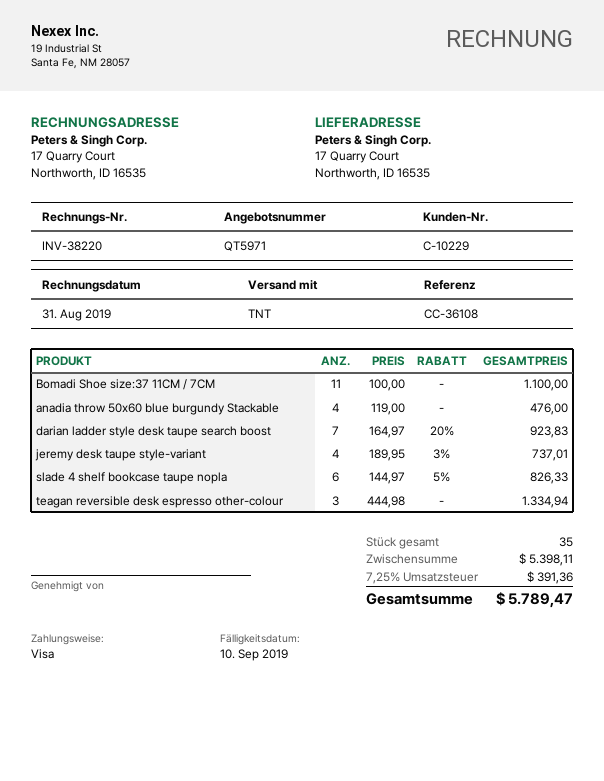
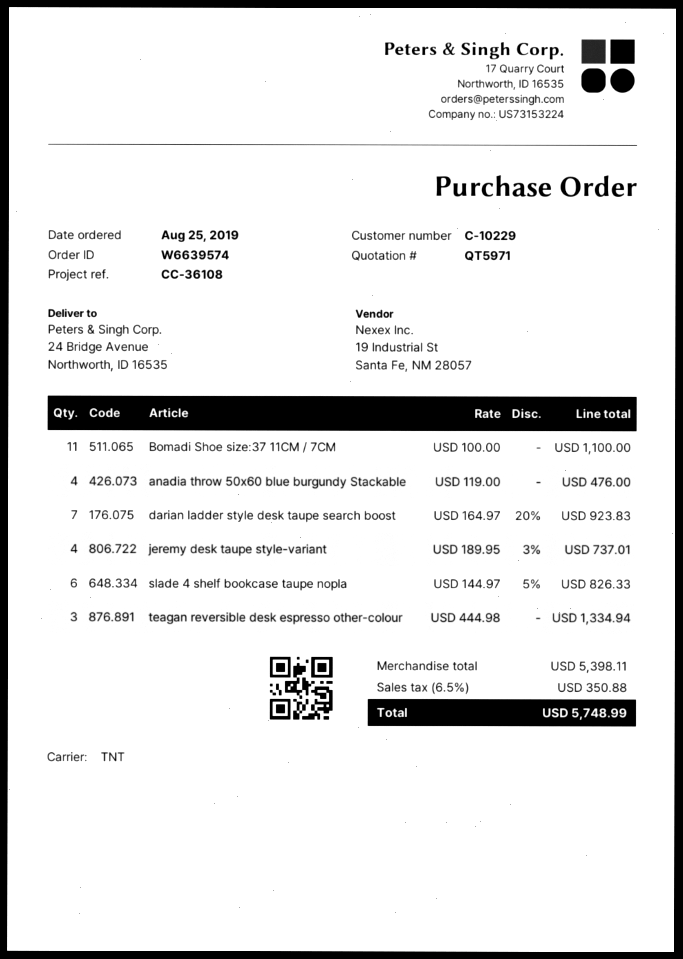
ship to: 17 Quarry Court, Northworth, ID 16535 -> 24 Bridge Avenue, Northworth, ID 16535
tax: 7.25% = 391.36 -> 6.5% = 350.88
total: 5789.47 -> 5748.99

